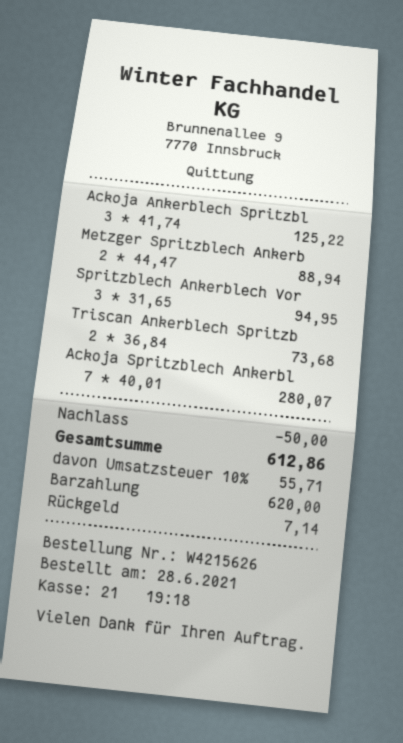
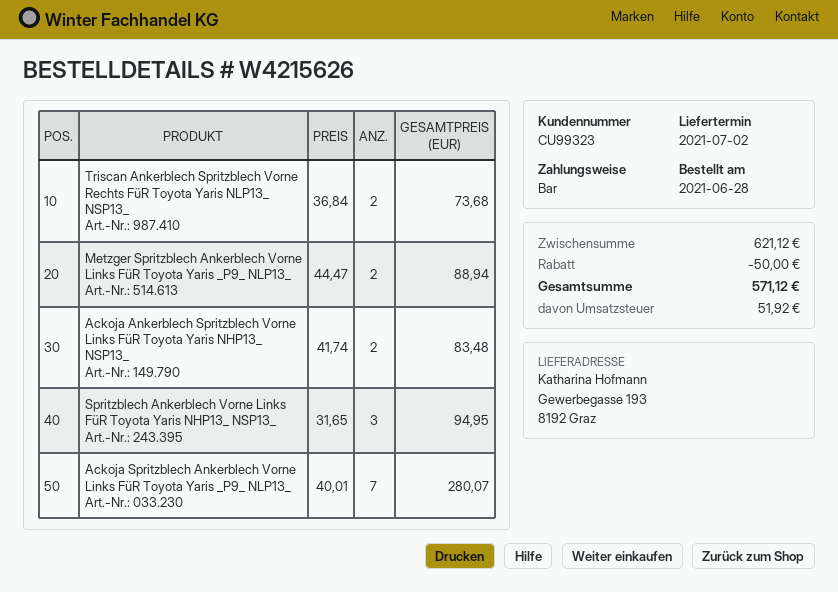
Ackoja Ankerblech Spritzbl: 3 x 41.74 = 125.22 -> 2 x 41.74 = 83.48
tax: 55.71 -> 51.92
total: 612.86 -> 571.12

